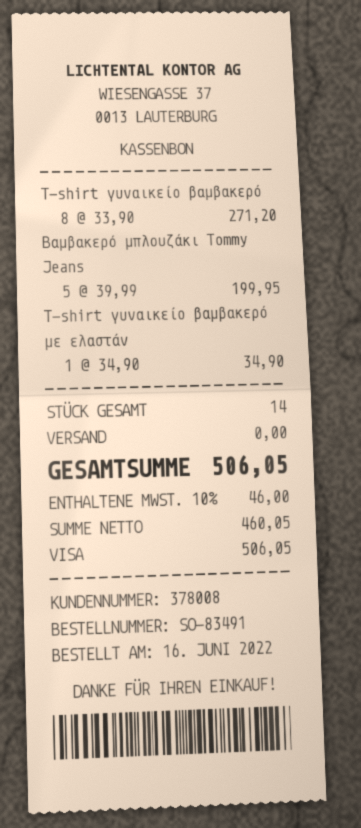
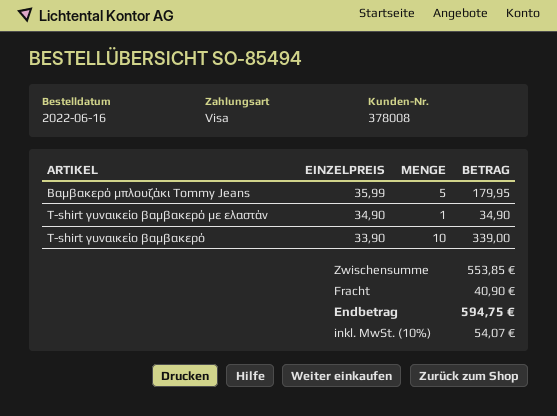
order number: SO-83491 -> SO-85494
T-shirt γυναικείο βαμβακερό: 8 x 33.90 = 271.20 -> 10 x 33.90 = 339.00
Βαμβακερό μπλουζάκι Tommy Jeans: 5 x 39.99 = 199.95 -> 5 x 35.99 = 179.95
shipping: 0.00 -> 40.90
tax: 10% = 46.00 -> 10% = 54.07
total: 506.05 -> 594.75

